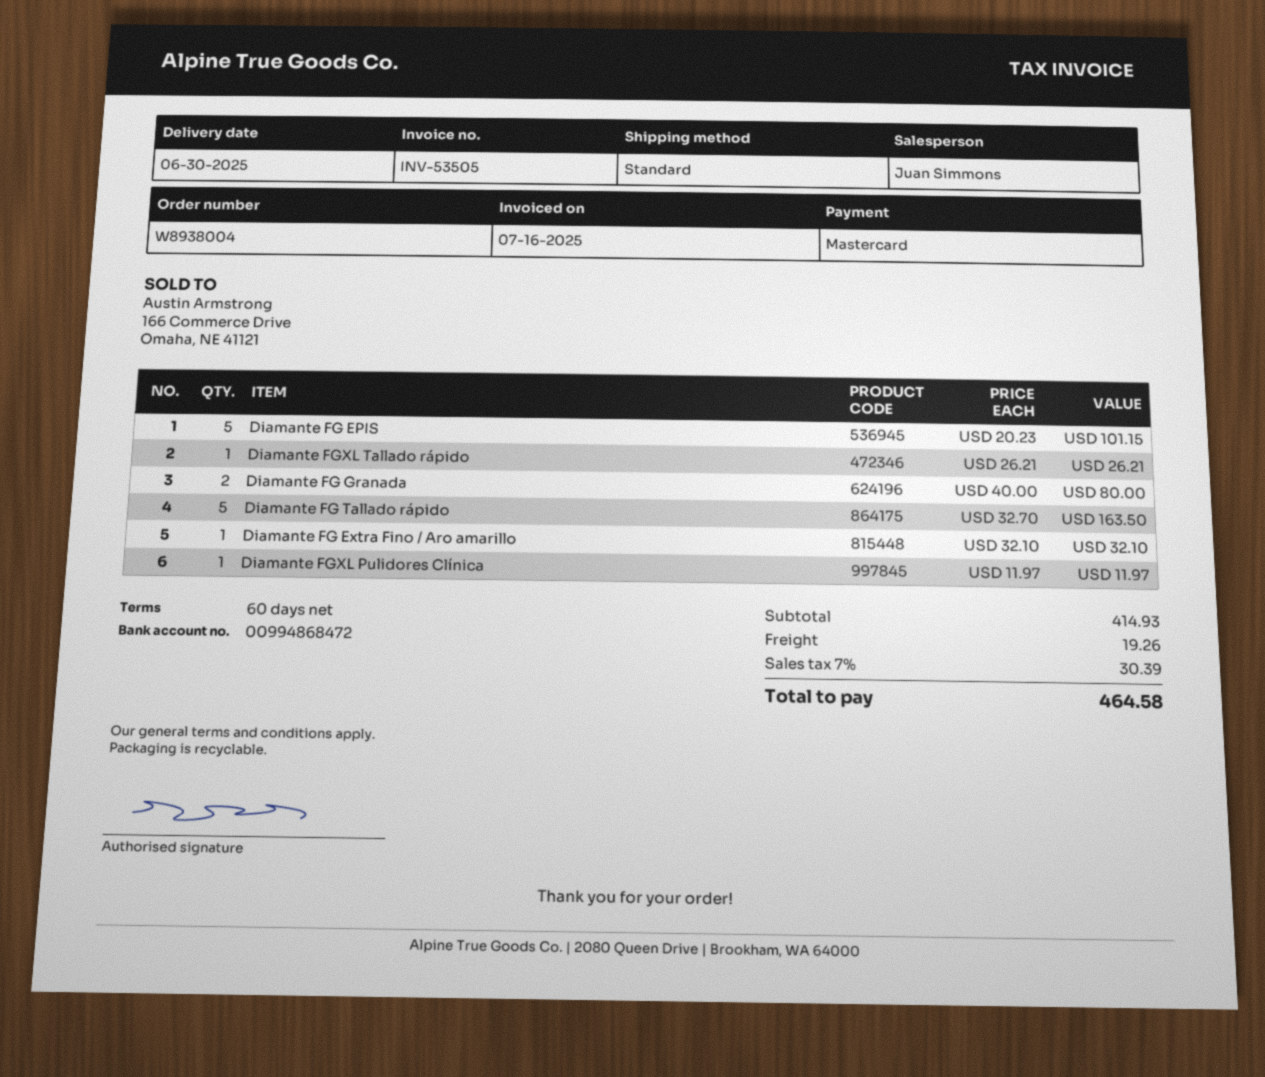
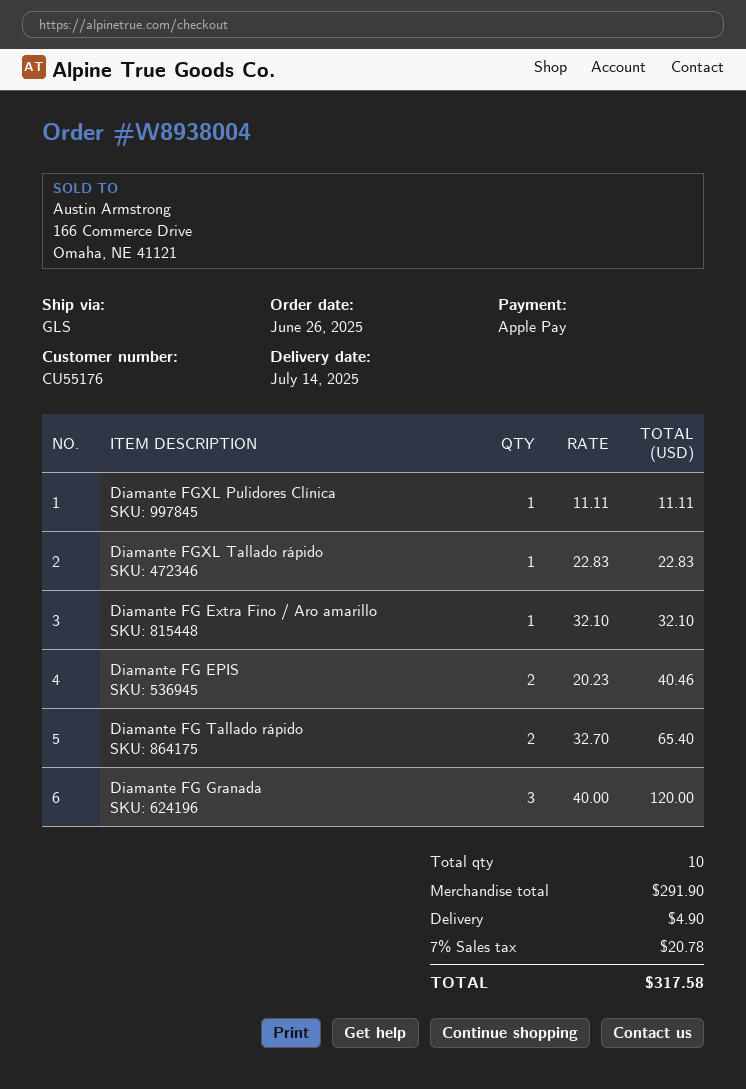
delivery date: 2025-06-30 -> 2025-07-14
payment method: Mastercard -> Apple Pay
shipping method: standard -> GLS
Diamante FG EPIS: 5 x 20.23 = 101.15 -> 2 x 20.23 = 40.46
Diamante FGXL Tallado rápido: 1 x 26.21 = 26.21 -> 1 x 22.83 = 22.83
Diamante FG Granada: 2 x 40.00 = 80.00 -> 3 x 40.00 = 120.00
Diamante FG Tallado rápido: 5 x 32.70 = 163.50 -> 2 x 32.70 = 65.40
Diamante FGXL Pulidores Clínica: 1 x 11.97 = 11.97 -> 1 x 11.11 = 11.11
subtotal: 414.93 -> 291.90
shipping: 19.26 -> 4.90
tax: 7% = 30.39 -> 7% = 20.78
total: 464.58 -> 317.58

